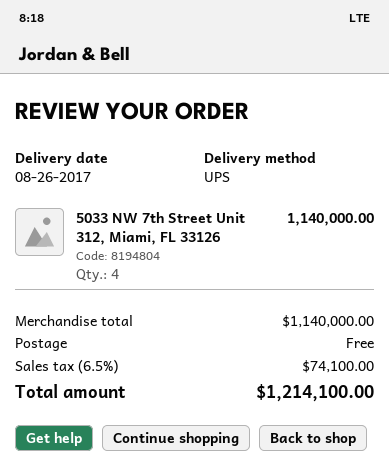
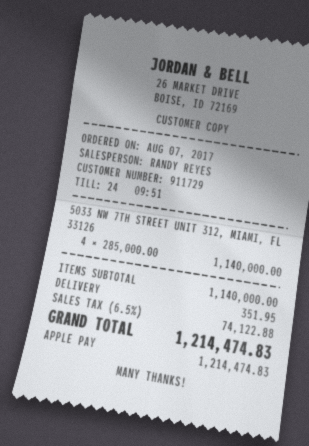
shipping: 0.00 -> 351.95
tax: 6.5% = 74100.00 -> 6.5% = 74122.88
total: 1214100.00 -> 1214474.83

